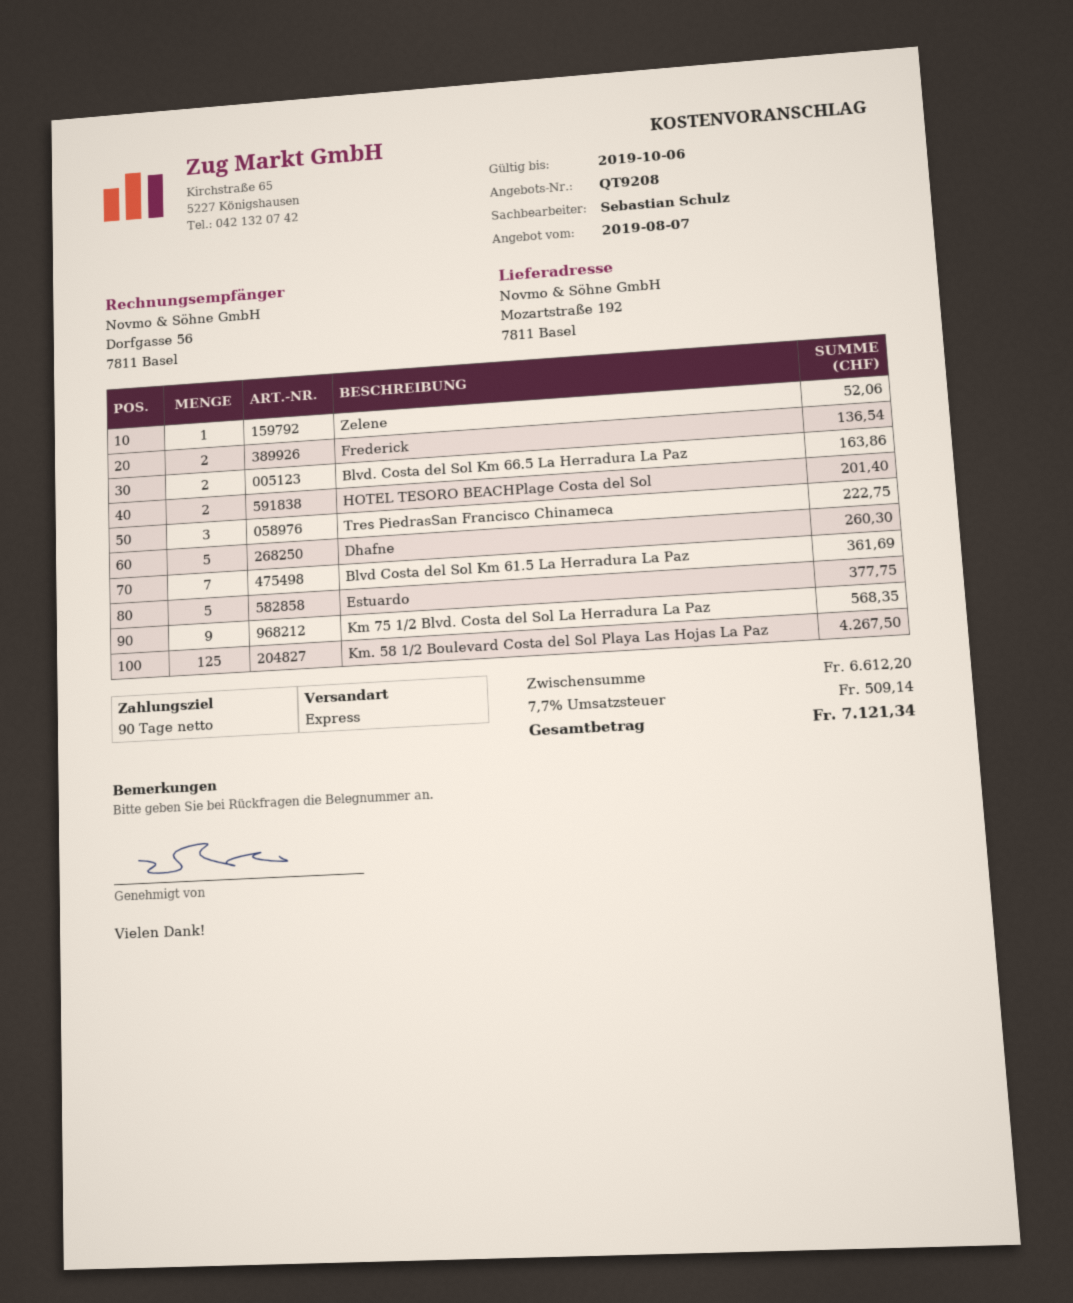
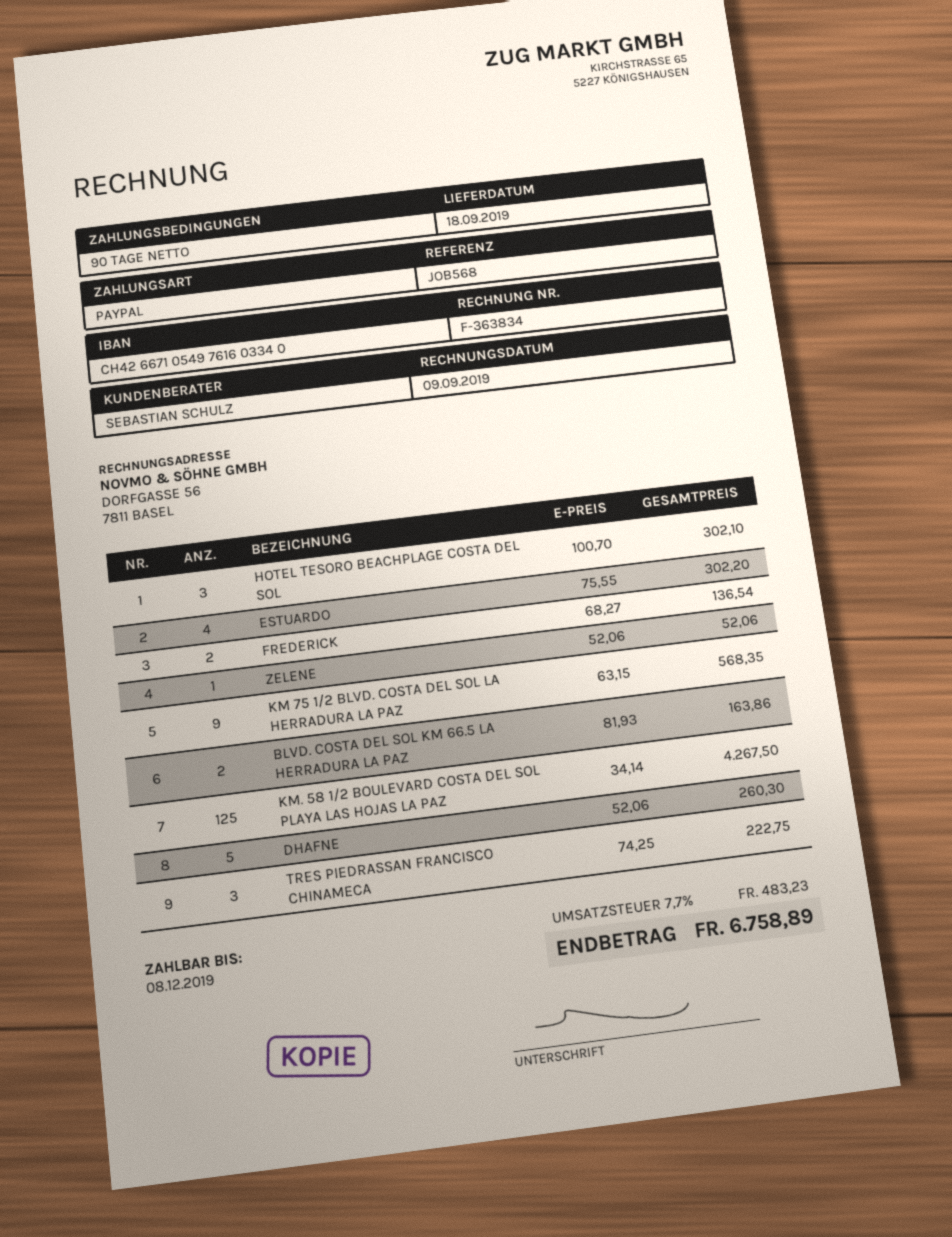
HOTEL TESORO BEACHPlage Costa del Sol: 2 for 201.40 -> 3 for 302.10
Blvd Costa del Sol Km 61.5 La Herradura La Paz: 7 for 361.69 -> none
Estuardo: 5 for 377.75 -> 4 for 302.20
tax: 7.7% = 509.14 -> 7.7% = 483.23
total: 7121.34 -> 6758.89

